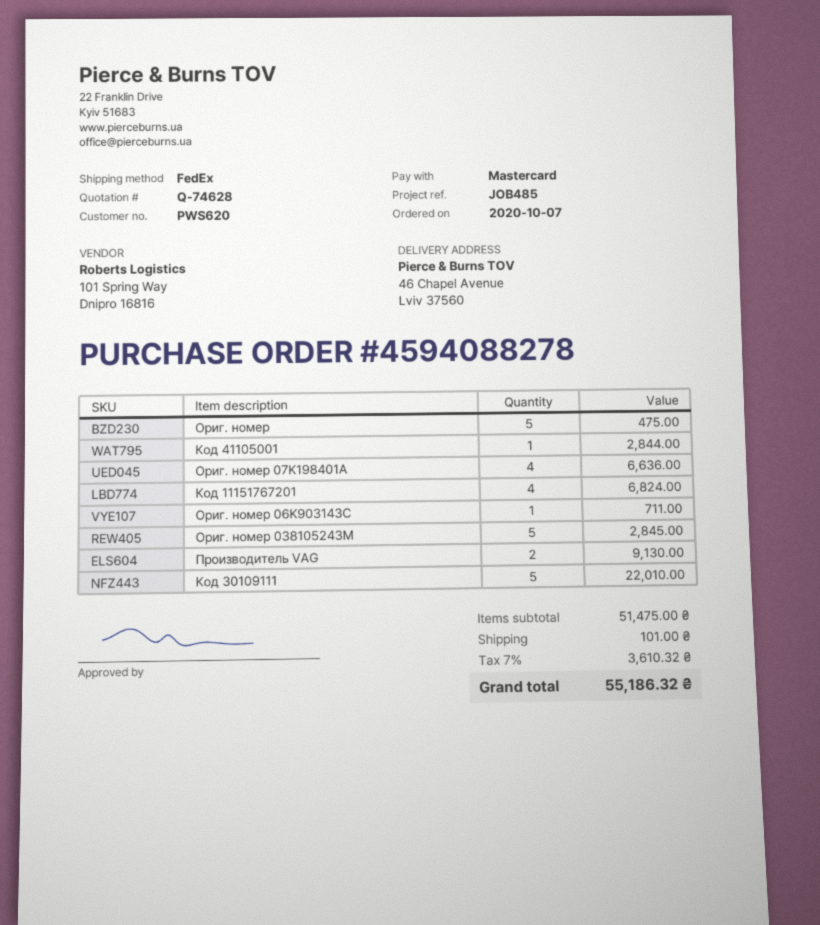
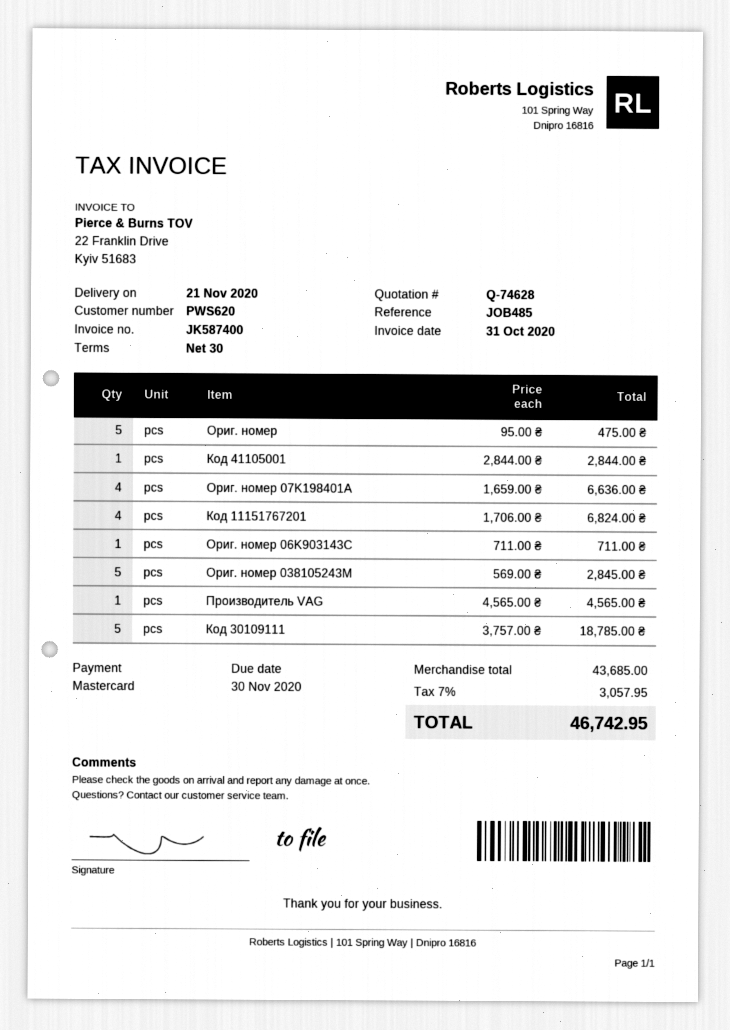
Производитель VAG: 2 for 9130.00 -> 1 for 4565.00
Код 30109111: 5 for 22010.00 -> 5 for 18785.00
subtotal: 51475.00 -> 43685.00
shipping: 101.00 -> none
tax: 7% = 3610.32 -> 7% = 3057.95
total: 55186.32 -> 46742.95

